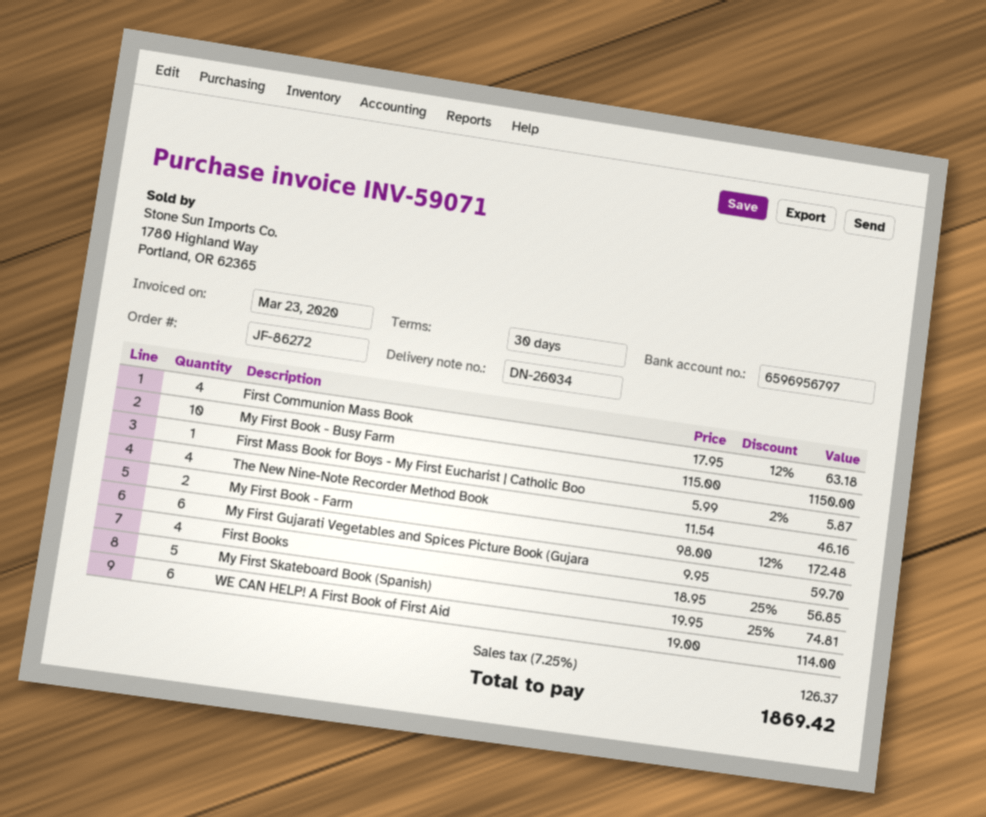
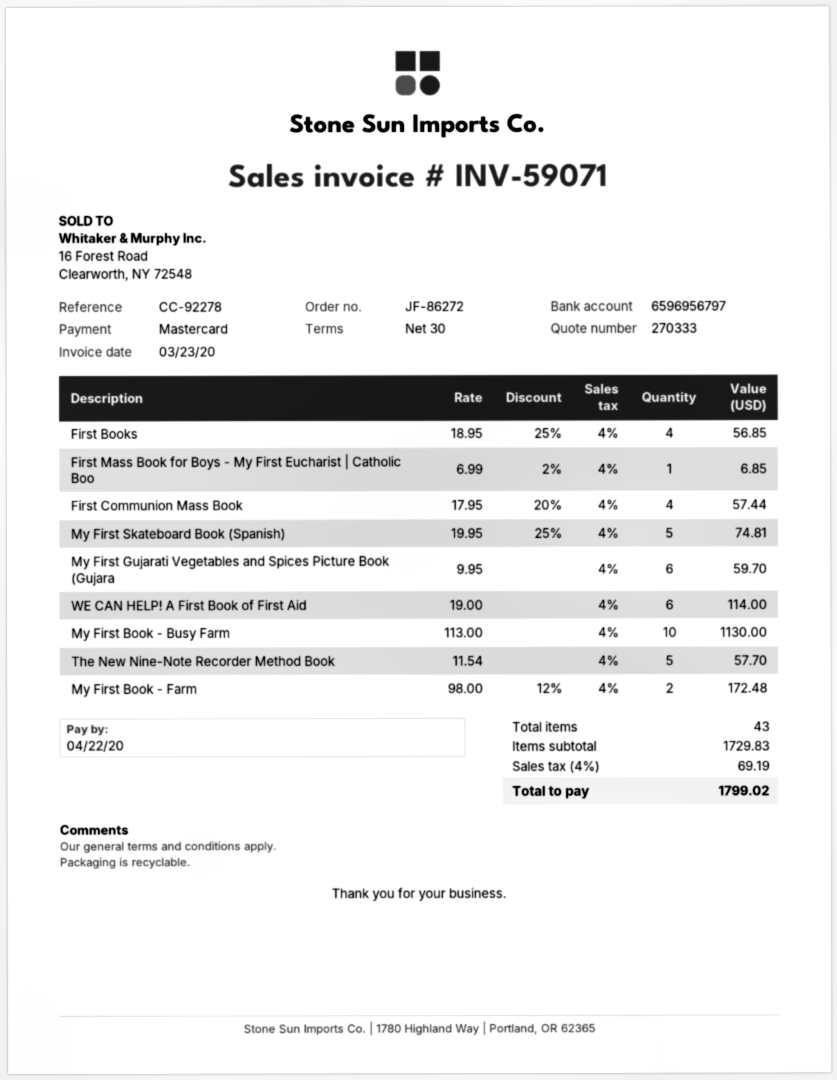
First Communion Mass Book: 4 x 17.95 - 12% = 63.18 -> 4 x 17.95 - 20% = 57.44
My First Book - Busy Farm: 10 x 115.00 = 1150.00 -> 10 x 113.00 = 1130.00
First Mass Book for Boys - My First Eucharist | Catholic Boo: 1 x 5.99 - 2% = 5.87 -> 1 x 6.99 - 2% = 6.85
The New Nine-Note Recorder Method Book: 4 x 11.54 = 46.16 -> 5 x 11.54 = 57.70
tax: 7.25% = 126.37 -> 4% = 69.19
total: 1869.42 -> 1799.02

